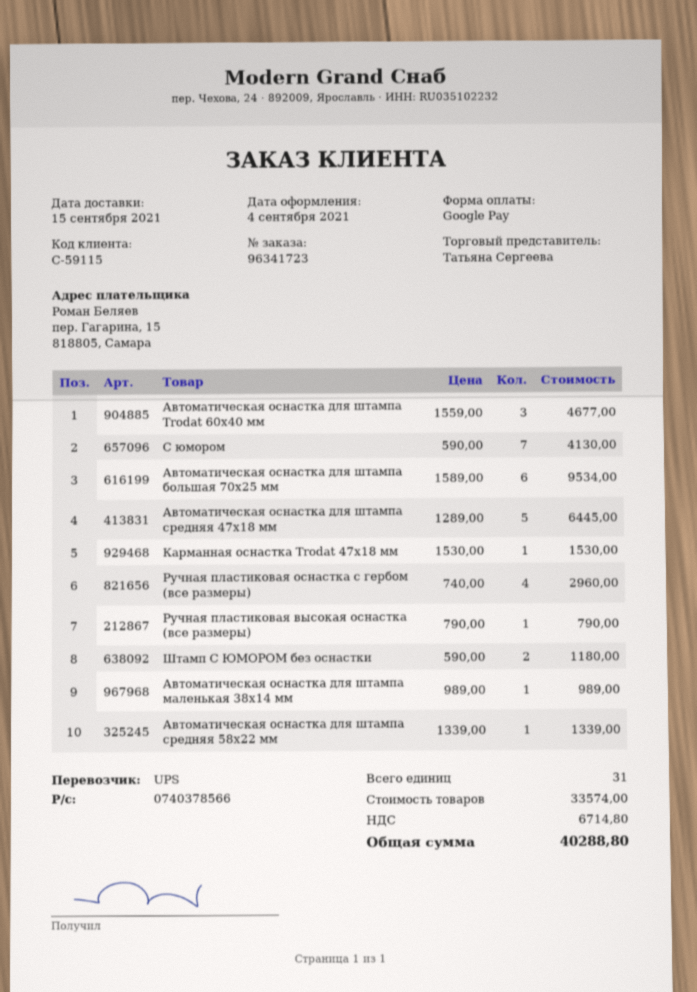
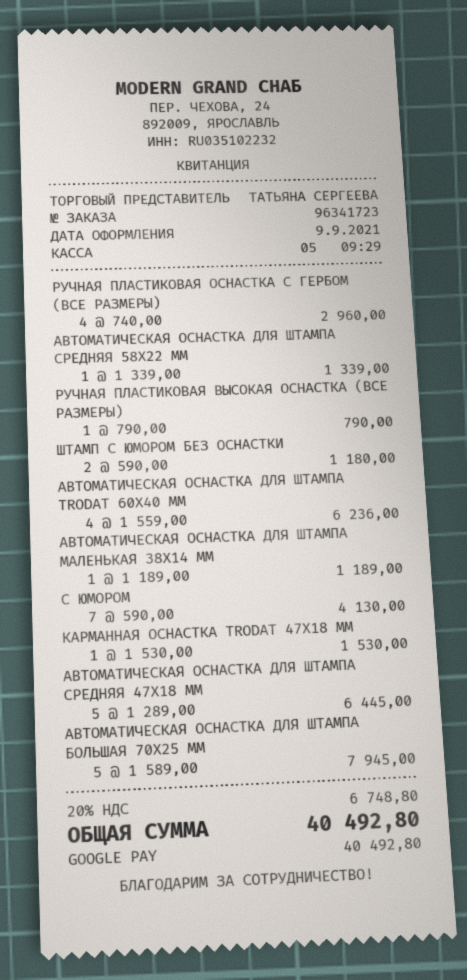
order date: 2021-09-04 -> 2021-09-09
Автоматическая оснастка для штампа Trodat 60х40 мм: 3 x 1559.00 = 4677.00 -> 4 x 1559.00 = 6236.00
Автоматическая оснастка для штампа большая 70х25 мм: 6 x 1589.00 = 9534.00 -> 5 x 1589.00 = 7945.00
Автоматическая оснастка для штампа маленькая 38х14 мм: 1 x 989.00 = 989.00 -> 1 x 1189.00 = 1189.00
tax: 6714.80 -> 6748.80
total: 40288.80 -> 40492.80

